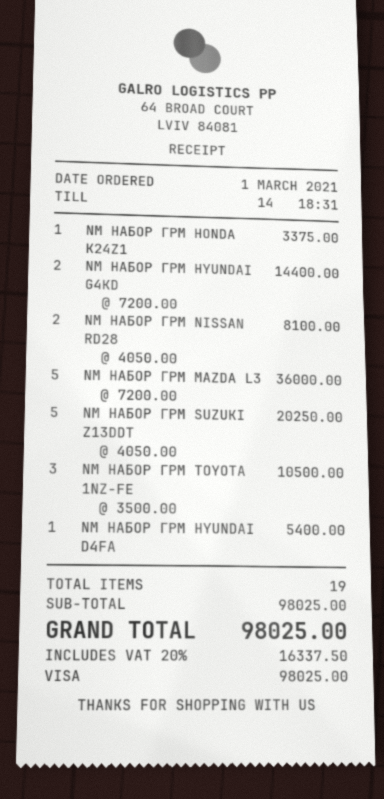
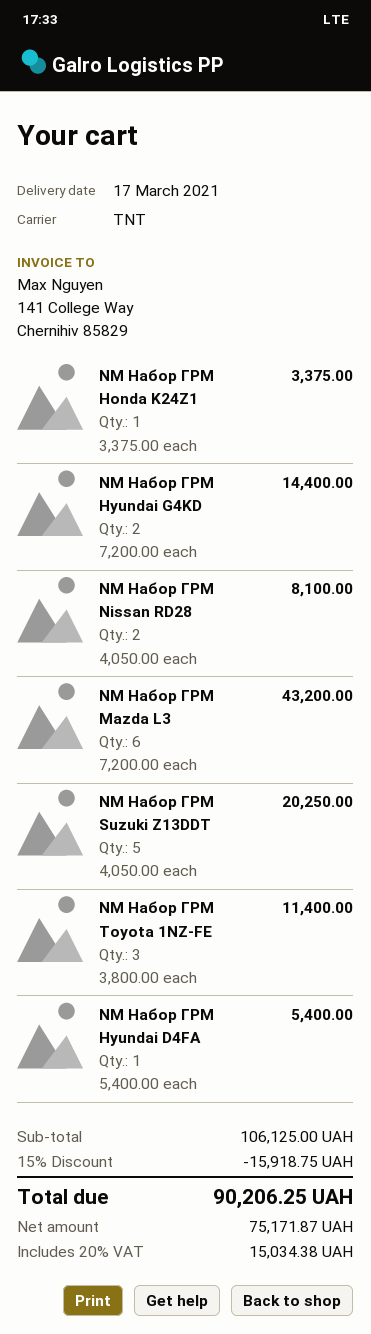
NM НАБОР ГРМ MAZDA L3: 5 x 7200.00 = 36000.00 -> 6 x 7200.00 = 43200.00
NM НАБОР ГРМ TOYOTA 1NZ-FE: 3 x 3500.00 = 10500.00 -> 3 x 3800.00 = 11400.00
subtotal: 98025.00 -> 106125.00
discount: none -> 15% = 15918.75
tax: 20% = 16337.50 -> 20% = 15034.38
total: 98025.00 -> 90206.25

